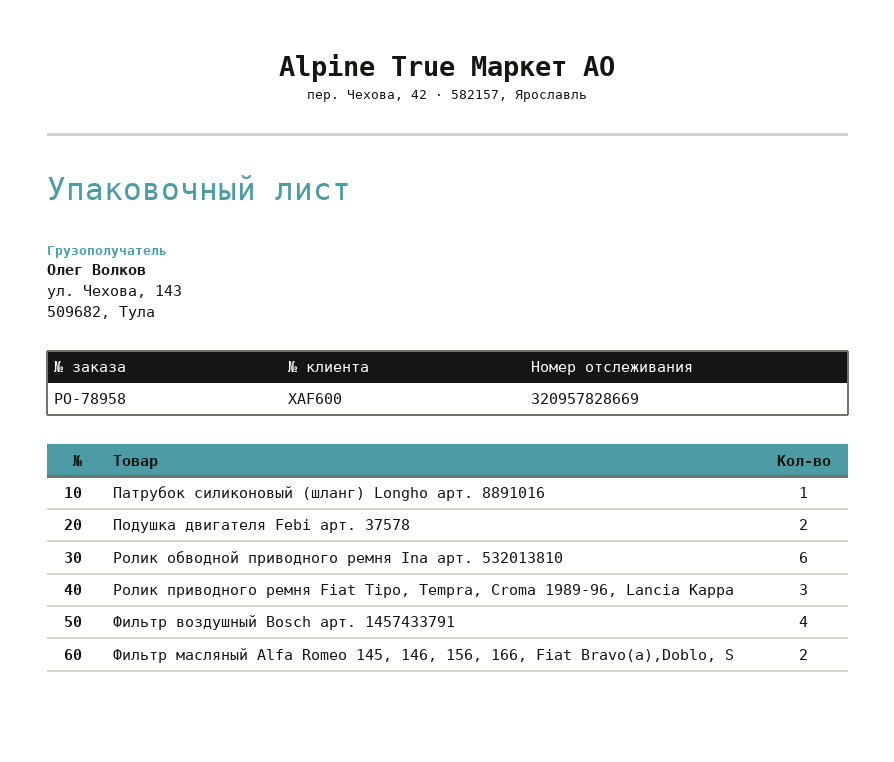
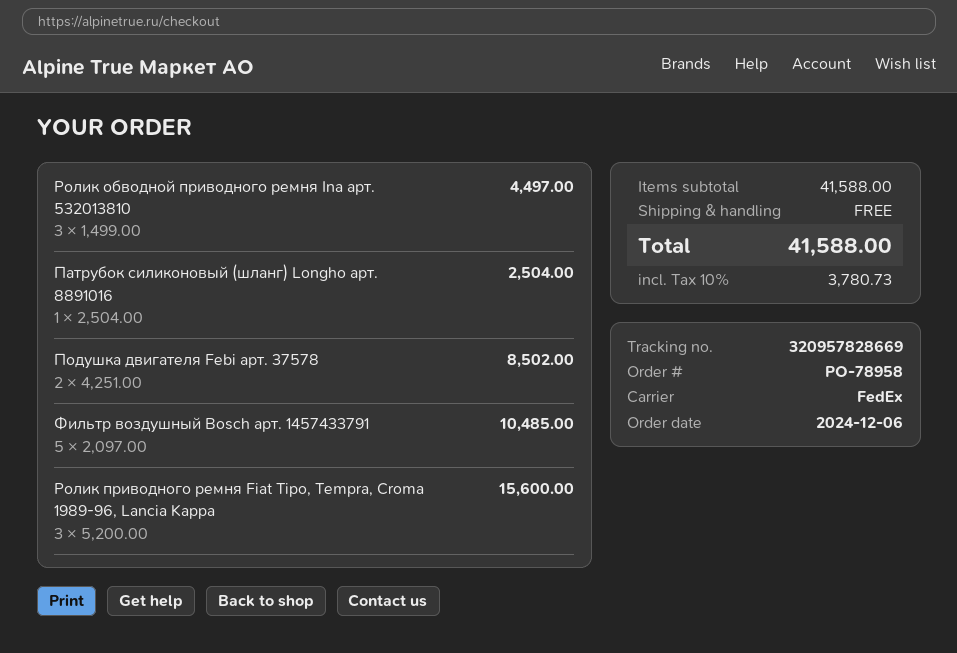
Ролик обводной приводного ремня Ina арт. 532013810: 6 -> 3
Фильтр воздушный Bosch арт. 1457433791: 4 -> 5
Фильтр масляный Alfa Romeo 145, 146, 156, 166, Fiat Bravo(a),Doblo, S: 2 -> none

